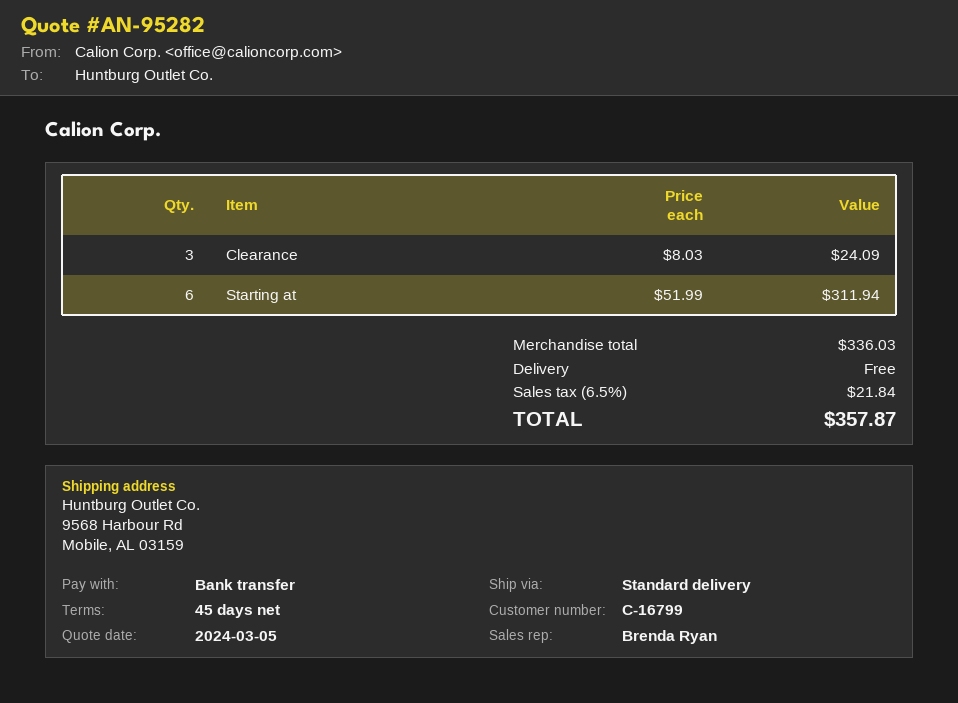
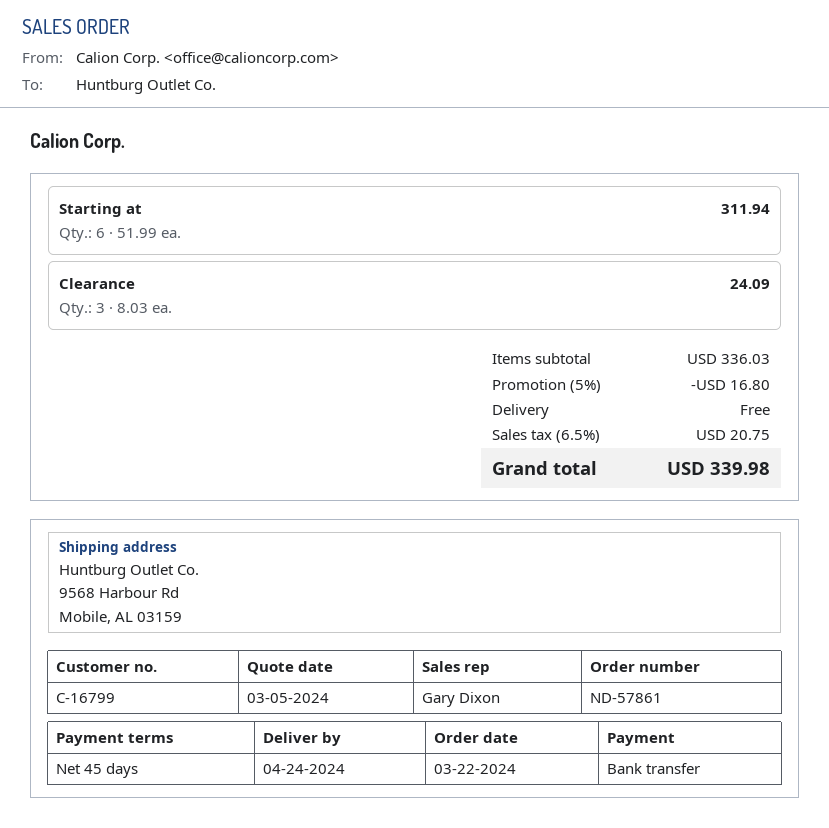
sales rep: Brenda Ryan -> Gary Dixon
discount: none -> 5% = 16.80
tax: 6.5% = 21.84 -> 6.5% = 20.75
total: 357.87 -> 339.98

